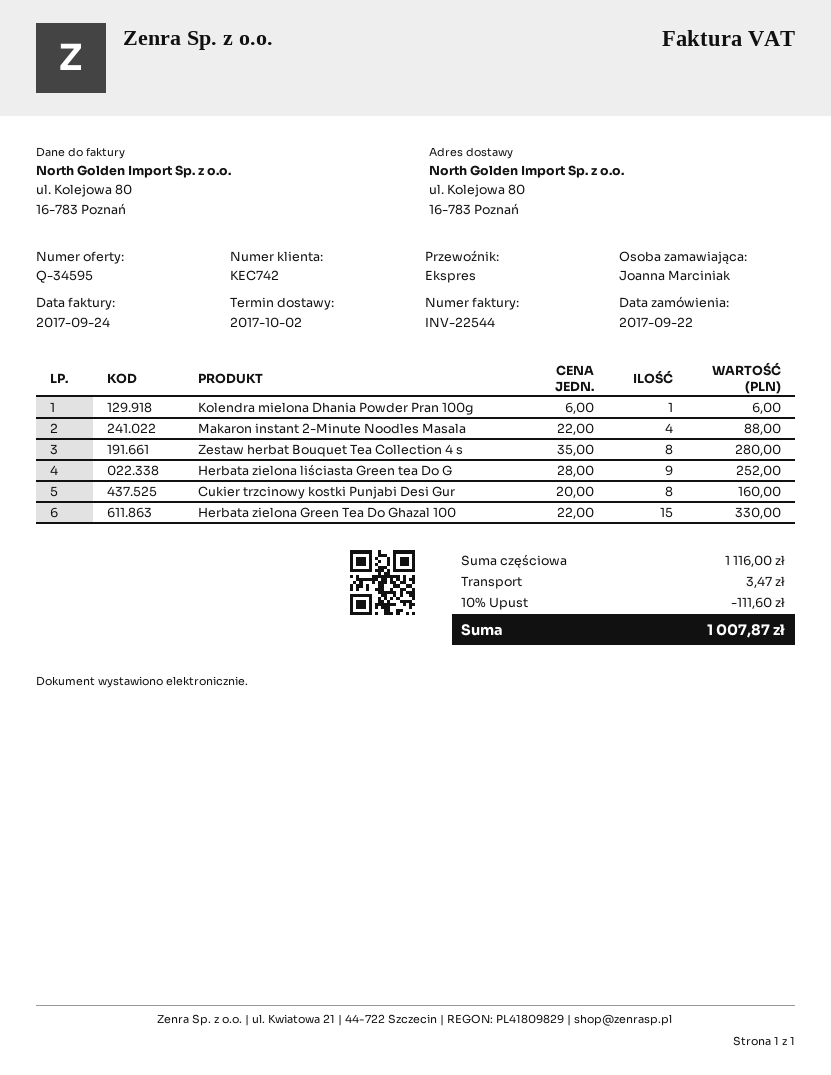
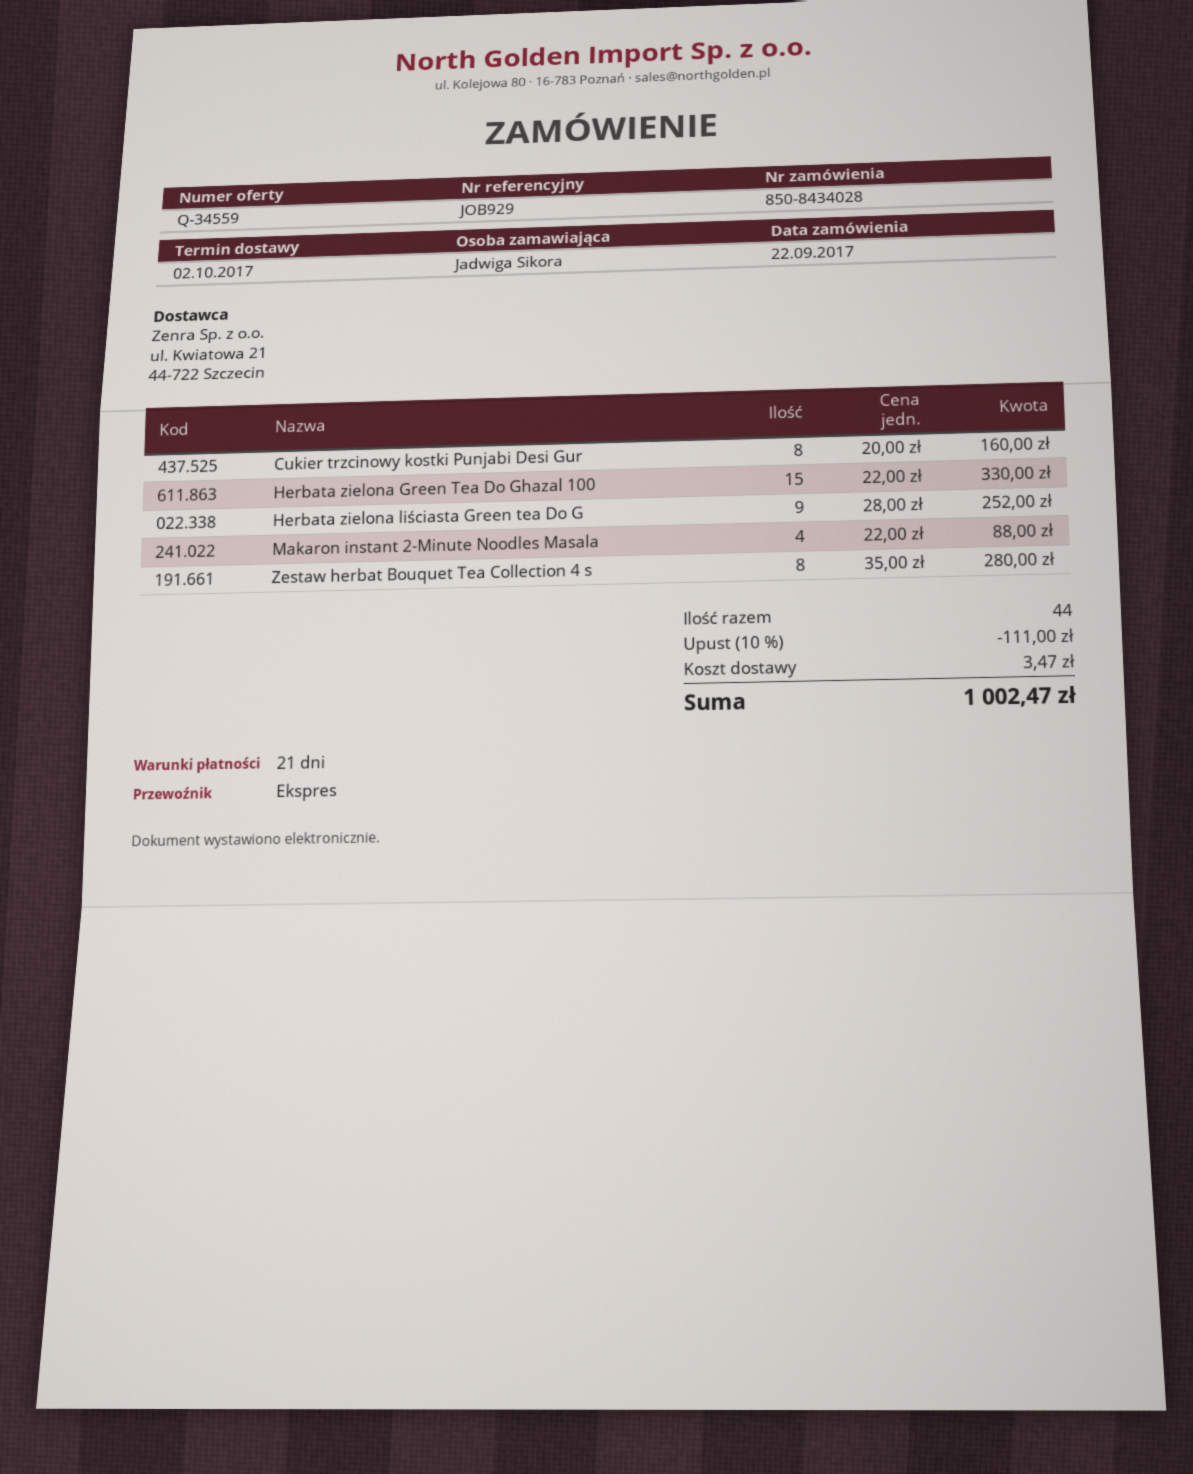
quote number: Q-34595 -> Q-34559
ordered by: Joanna Marciniak -> Jadwiga Sikora
Kolendra mielona Dhania Powder Pran 100g: 1 x 6.00 = 6.00 -> none
discount: 10% = 111.60 -> 10% = 111.00
total: 1007.87 -> 1002.47

